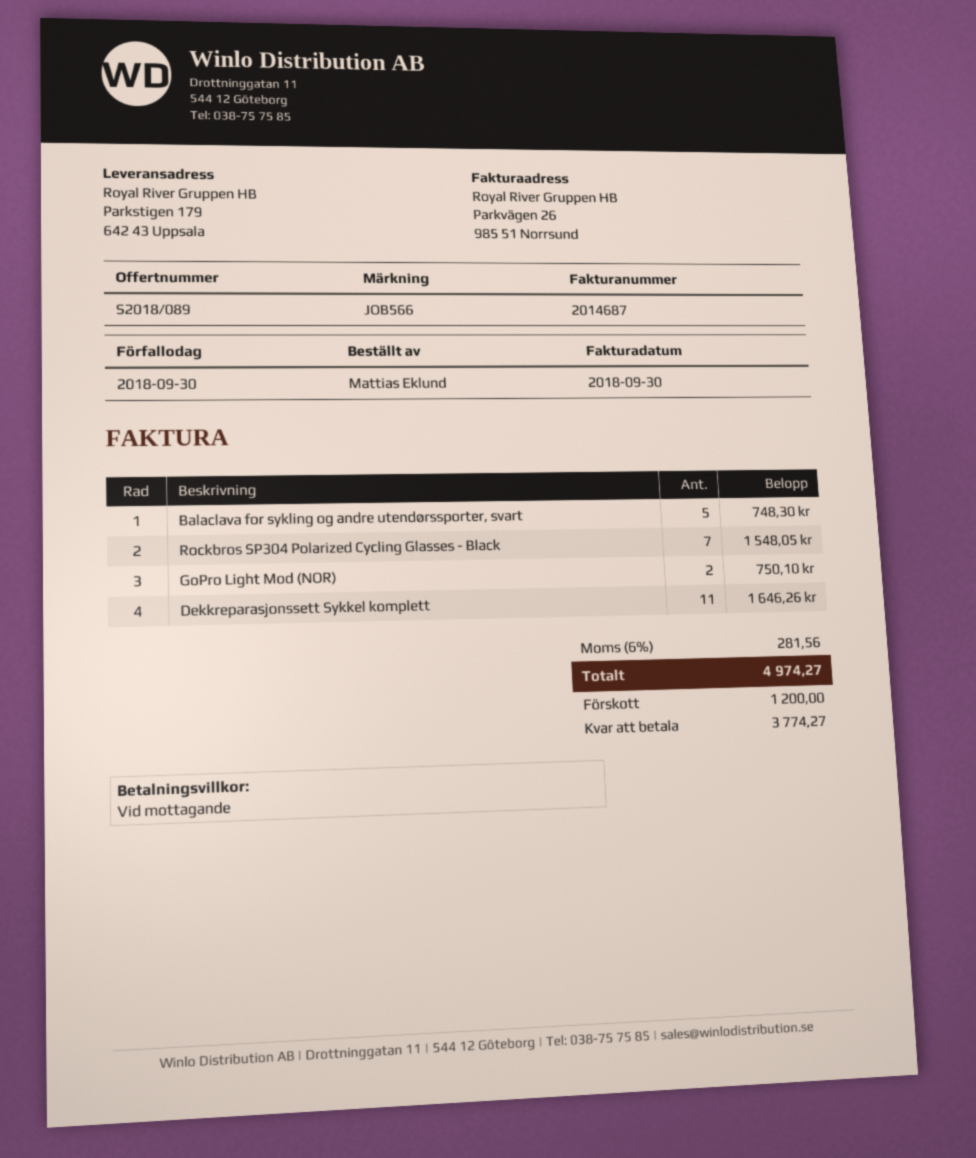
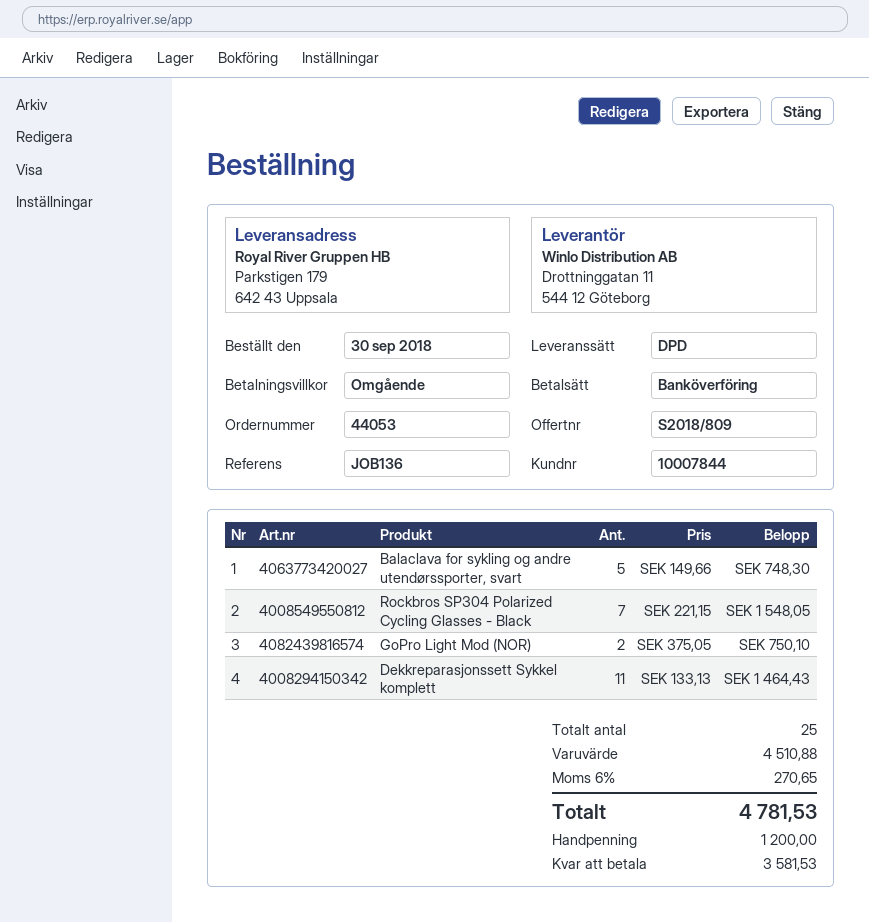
quote number: S2018/089 -> S2018/809
reference: JOB566 -> JOB136
Dekkreparasjonssett Sykkel komplett: 11 for 1646.26 -> 11 for 1464.43
tax: 6% = 281.56 -> 6% = 270.65
total: 4974.27 -> 4781.53
balance: 3774.27 -> 3581.53

